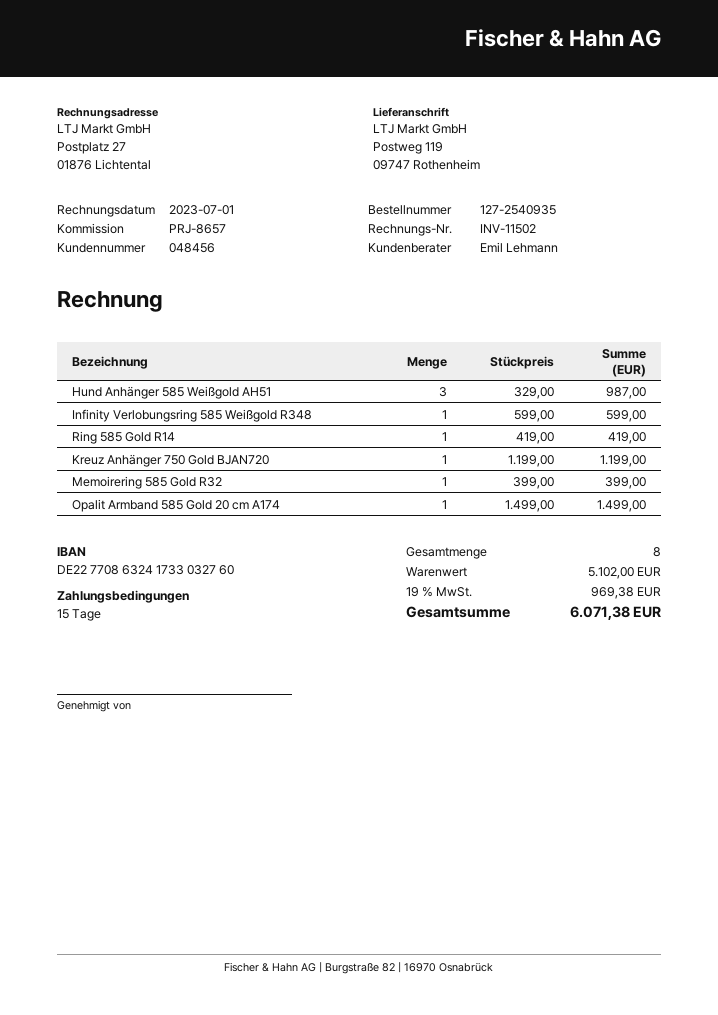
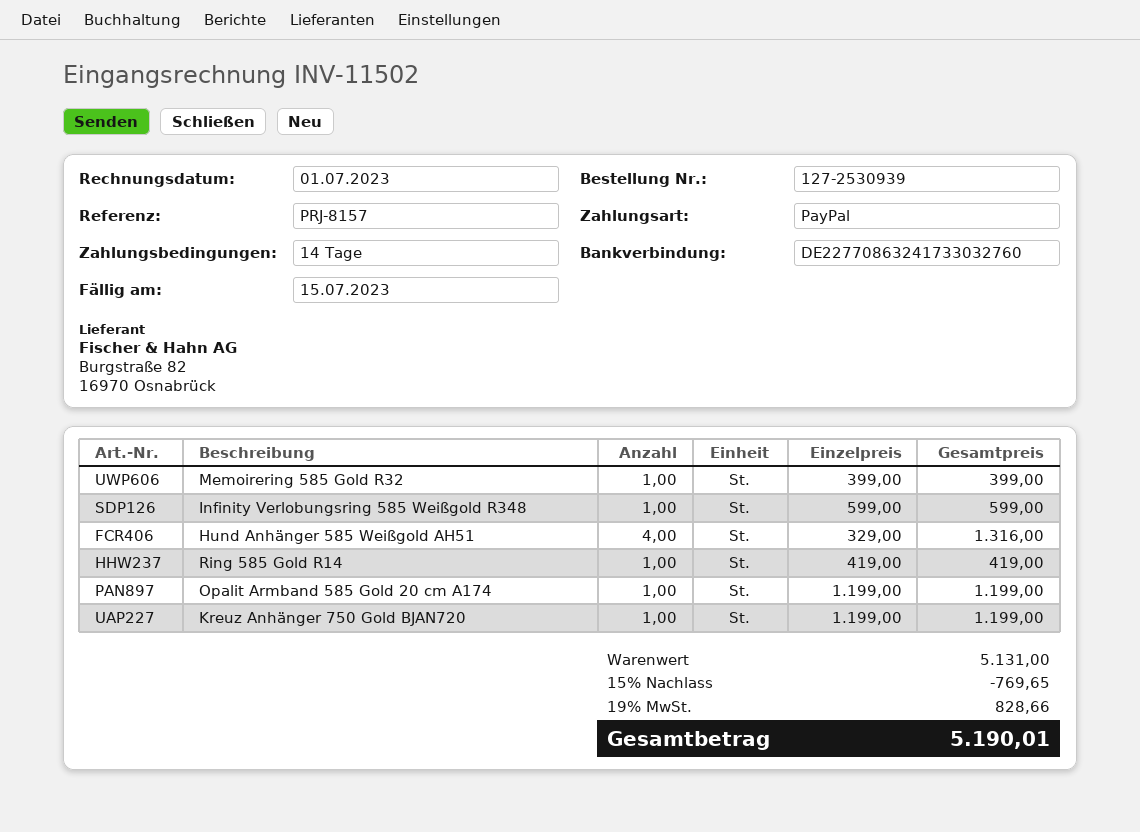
order number: 127-2540935 -> 127-2530939
payment terms: 15 days -> 14 days
reference: PRJ-8657 -> PRJ-8157
Hund Anhänger 585 Weißgold AH51: 3 x 329.00 = 987.00 -> 4 x 329.00 = 1316.00
Opalit Armband 585 Gold 20 cm A174: 1 x 1499.00 = 1499.00 -> 1 x 1199.00 = 1199.00
subtotal: 5102.00 -> 5131.00
discount: none -> 15% = 769.65
tax: 19% = 969.38 -> 19% = 828.66
total: 6071.38 -> 5190.01

